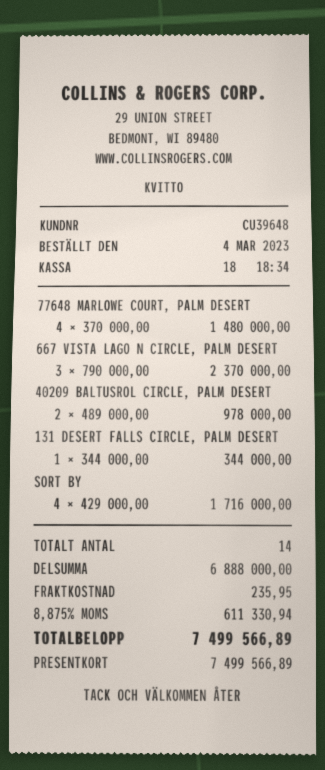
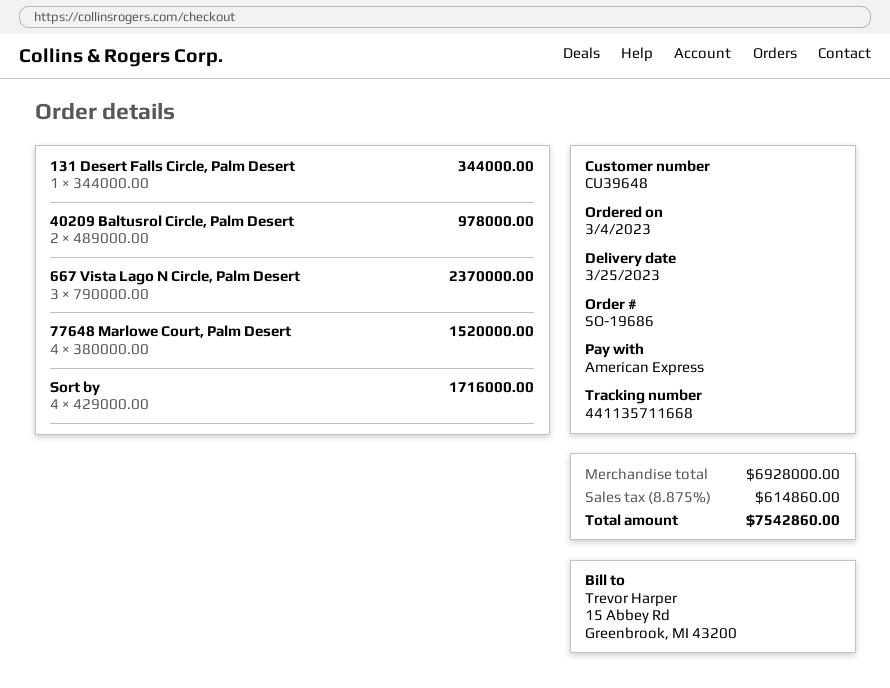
payment method: gift card -> American Express
77648 MARLOWE COURT, PALM DESERT: 4 x 370000.00 = 1480000.00 -> 4 x 380000.00 = 1520000.00
subtotal: 6888000.00 -> 6928000.00
shipping: 235.95 -> none
tax: 8.875% = 611330.94 -> 8.875% = 614860.00
total: 7499566.89 -> 7542860.00

